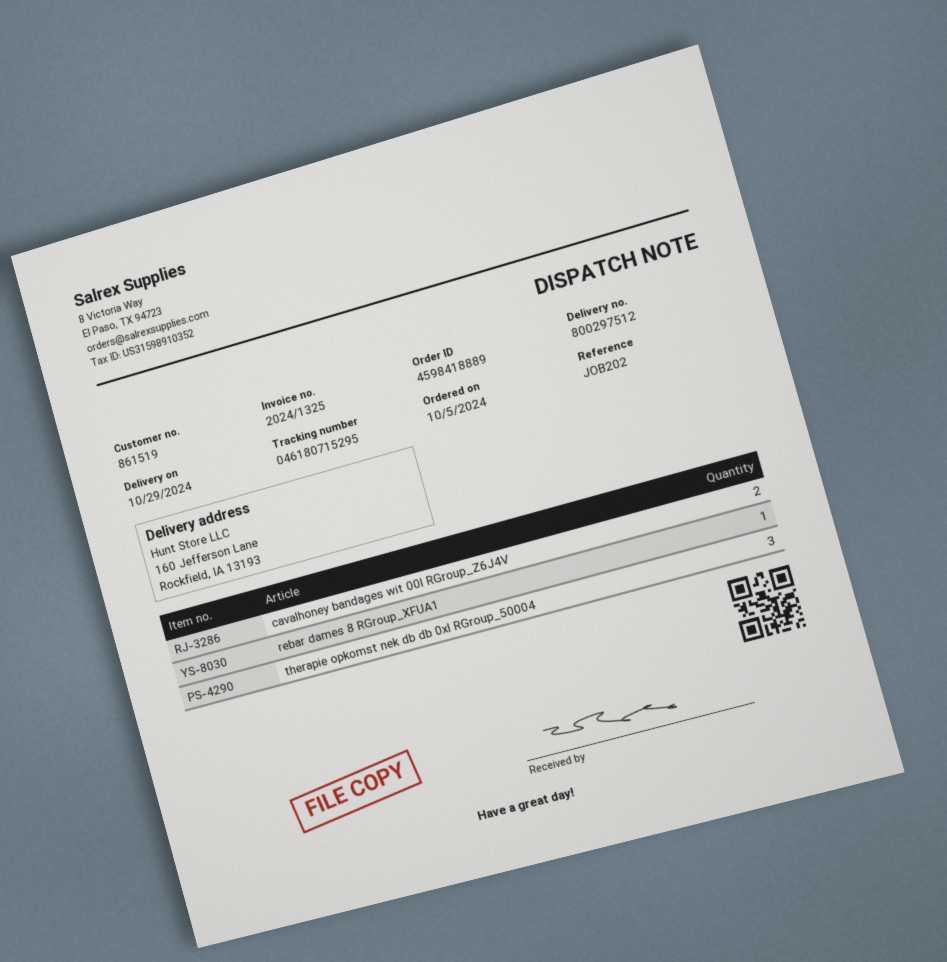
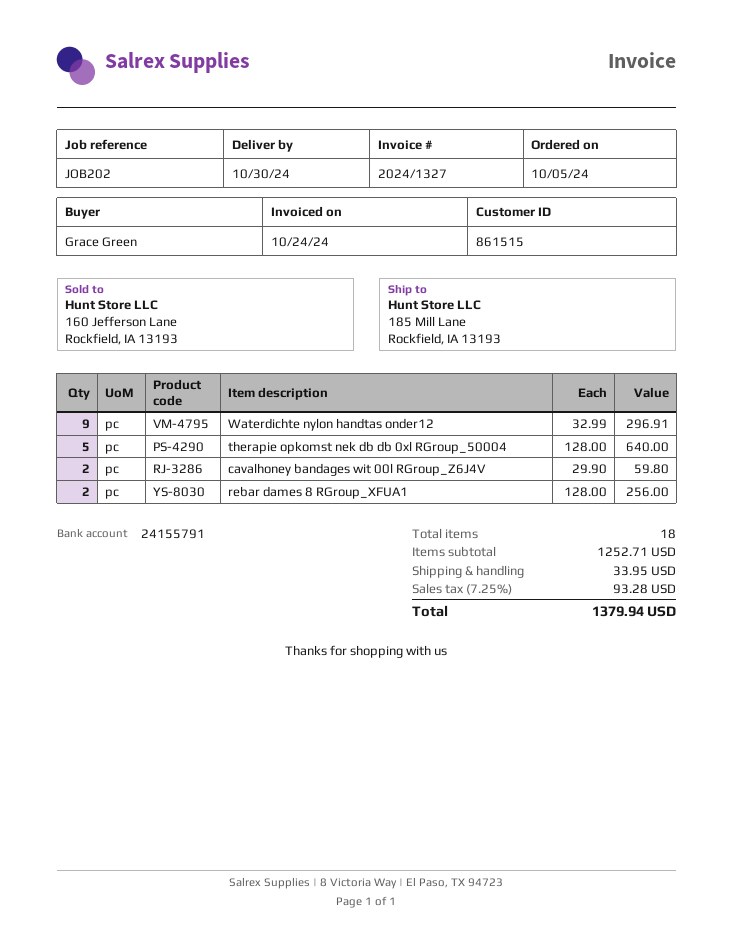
delivery date: 2024-10-29 -> 2024-10-30
invoice number: 2024/1325 -> 2024/1327
customer number: 861519 -> 861515
ship to: 160 Jefferson Lane, Rockfield, IA 13193 -> 185 Mill Lane, Rockfield, IA 13193
rebar dames 8 RGroup_XFUA1: 1 -> 2
therapie opkomst nek db db 0xl RGroup_50004: 3 -> 5
Waterdichte nylon handtas onder12: none -> 9

